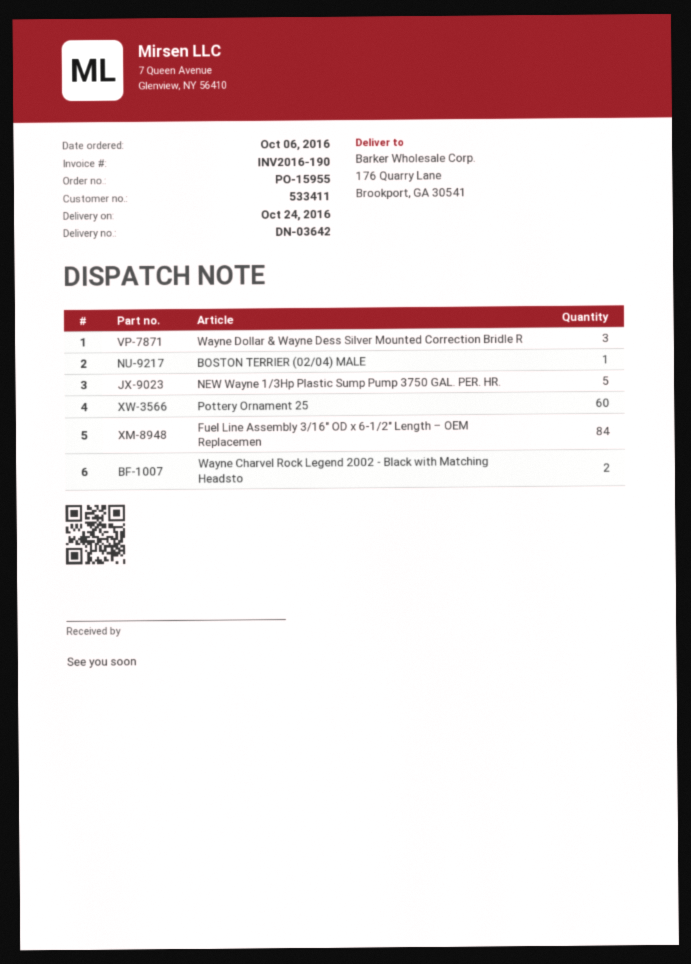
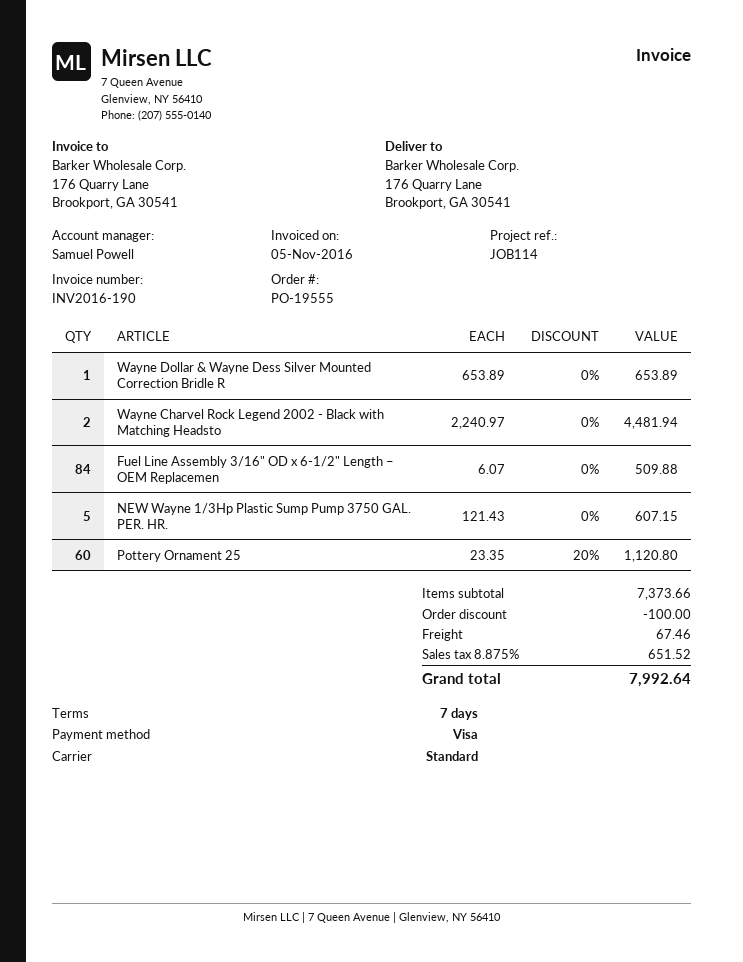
order number: PO-15955 -> PO-19555
Wayne Dollar & Wayne Dess Silver Mounted Correction Bridle R: 3 -> 1
BOSTON TERRIER (02/04) MALE: 1 -> none

